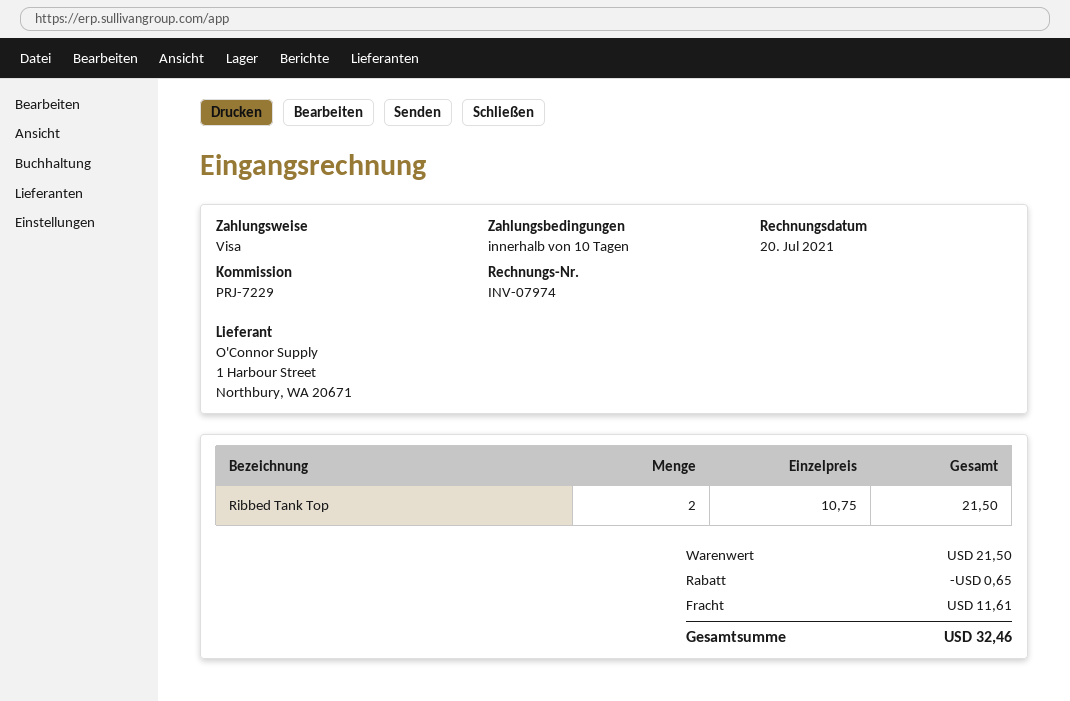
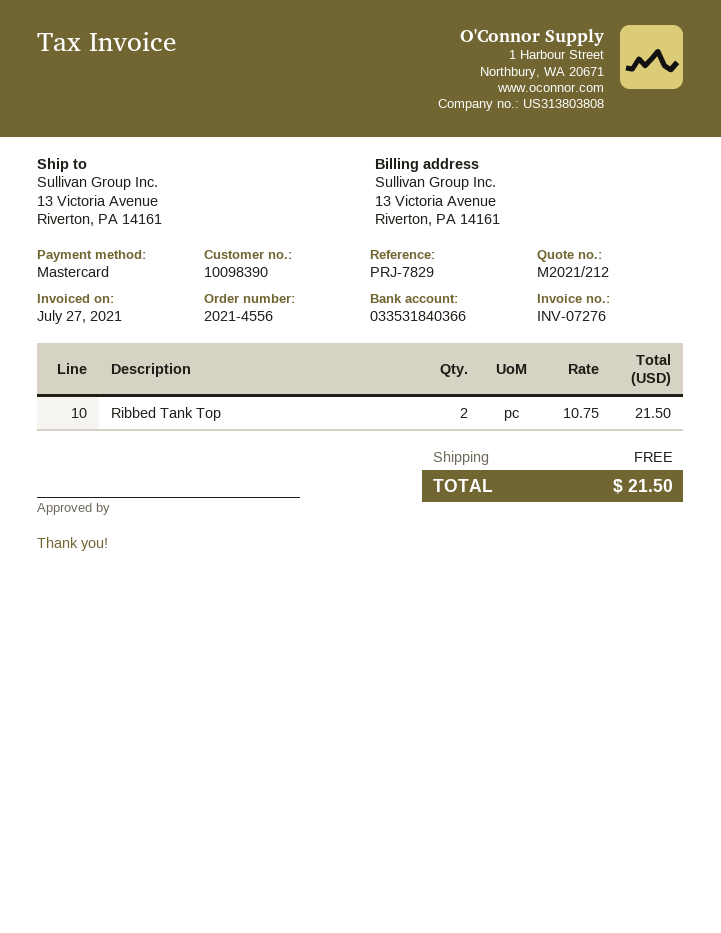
invoice number: INV-07974 -> INV-07276
invoice date: 2021-07-20 -> 2021-07-27
reference: PRJ-7229 -> PRJ-7829
payment method: Visa -> Mastercard
discount: 0.65 -> none
shipping: 11.61 -> 0.00
total: 32.46 -> 21.50

